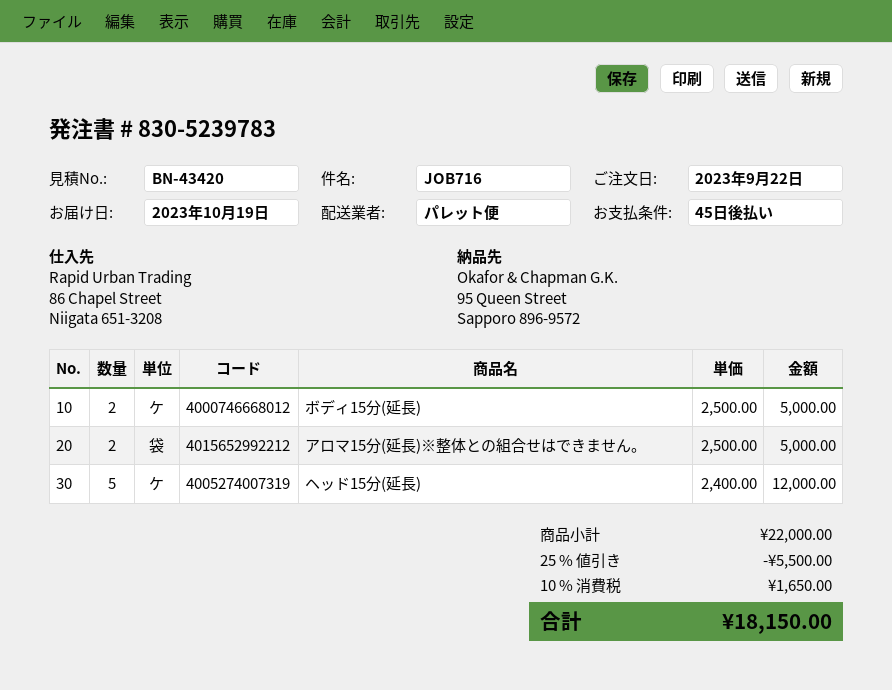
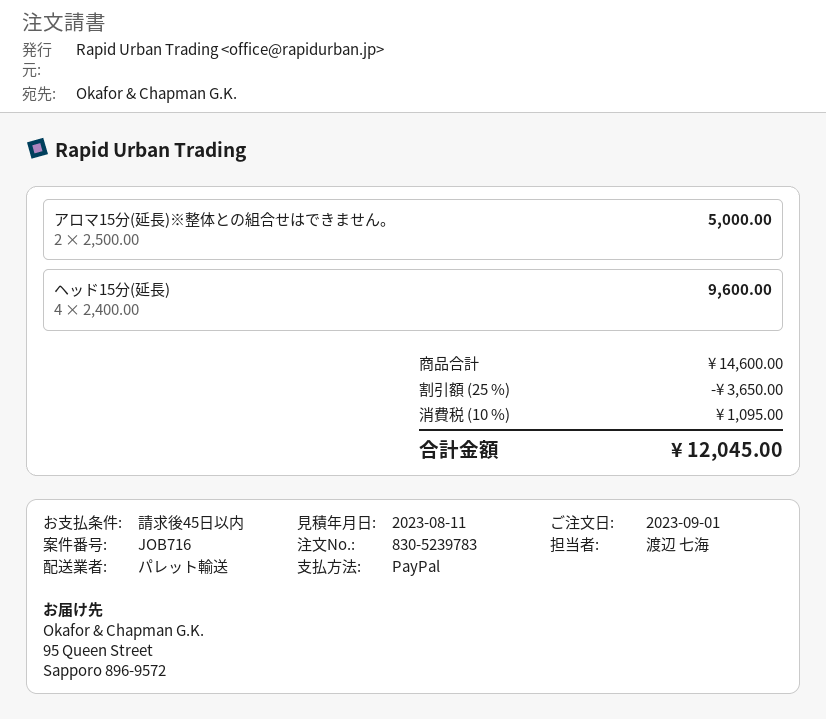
order date: 2023-09-22 -> 2023-09-01
ボディ15分(延長): 2 x 2500.00 = 5000.00 -> none
ヘッド15分(延長): 5 x 2400.00 = 12000.00 -> 4 x 2400.00 = 9600.00
subtotal: 22000.00 -> 14600.00
discount: 25% = 5500.00 -> 25% = 3650.00
tax: 10% = 1650.00 -> 10% = 1095.00
total: 18150.00 -> 12045.00

